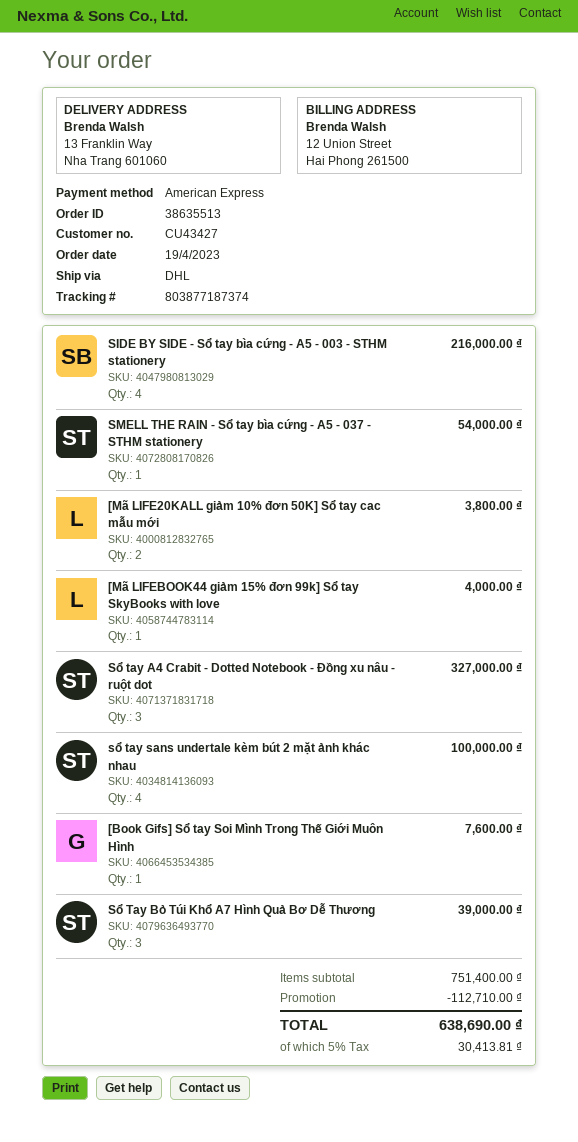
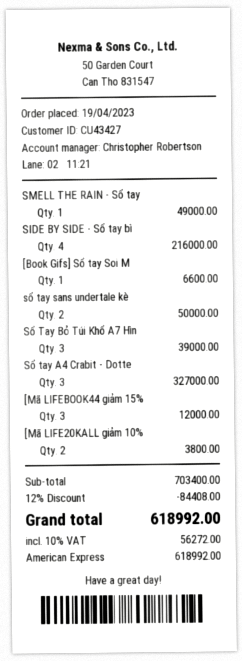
SMELL THE RAIN - Sổ tay bìa cứng - A5 - 037 - STHM stationery: 1 for 54000.00 -> 1 for 49000.00
[Mã LIFEBOOK44 giảm 15% đơn 99k] Sổ tay SkyBooks with love: 1 for 4000.00 -> 3 for 12000.00
sổ tay sans undertale kèm bút 2 mặt ảnh khác nhau: 4 for 100000.00 -> 2 for 50000.00
[Book Gifs] Sổ tay Soi Mình Trong Thế Giới Muôn Hình: 1 for 7600.00 -> 1 for 6600.00
subtotal: 751400.00 -> 703400.00
discount: 112710.00 -> 84408.00
tax: 5% = 30413.81 -> 10% = 56272.00
total: 638690.00 -> 618992.00

